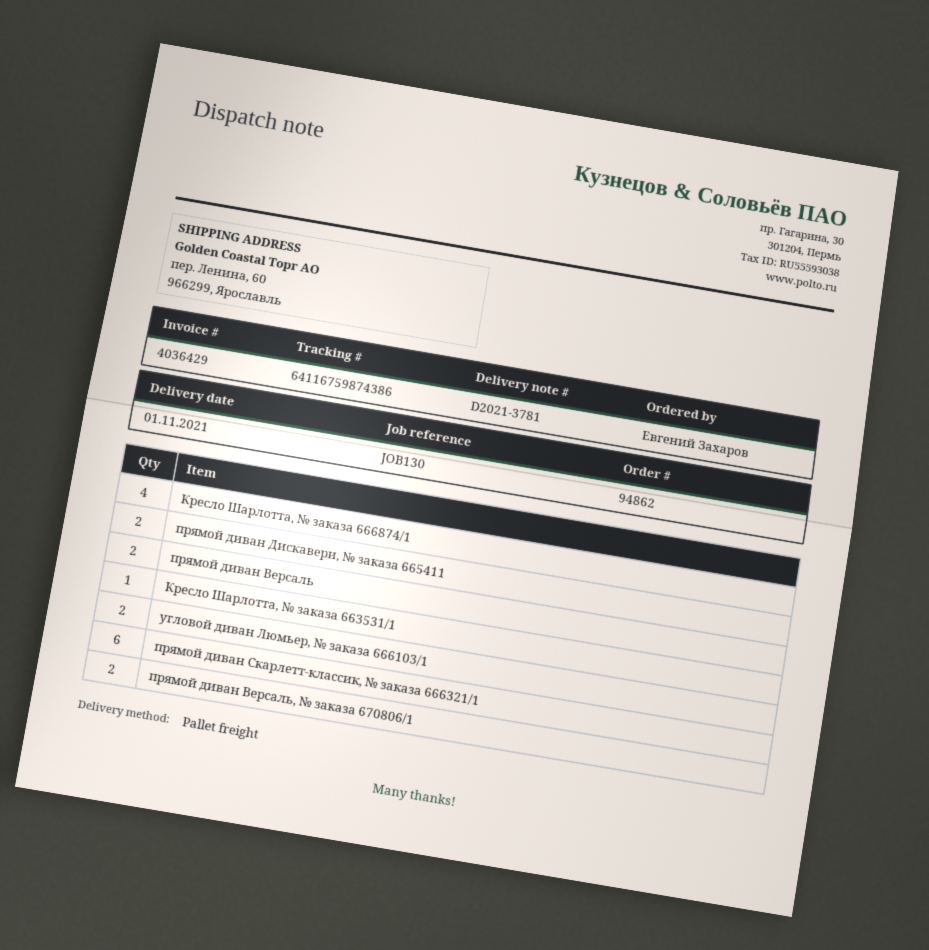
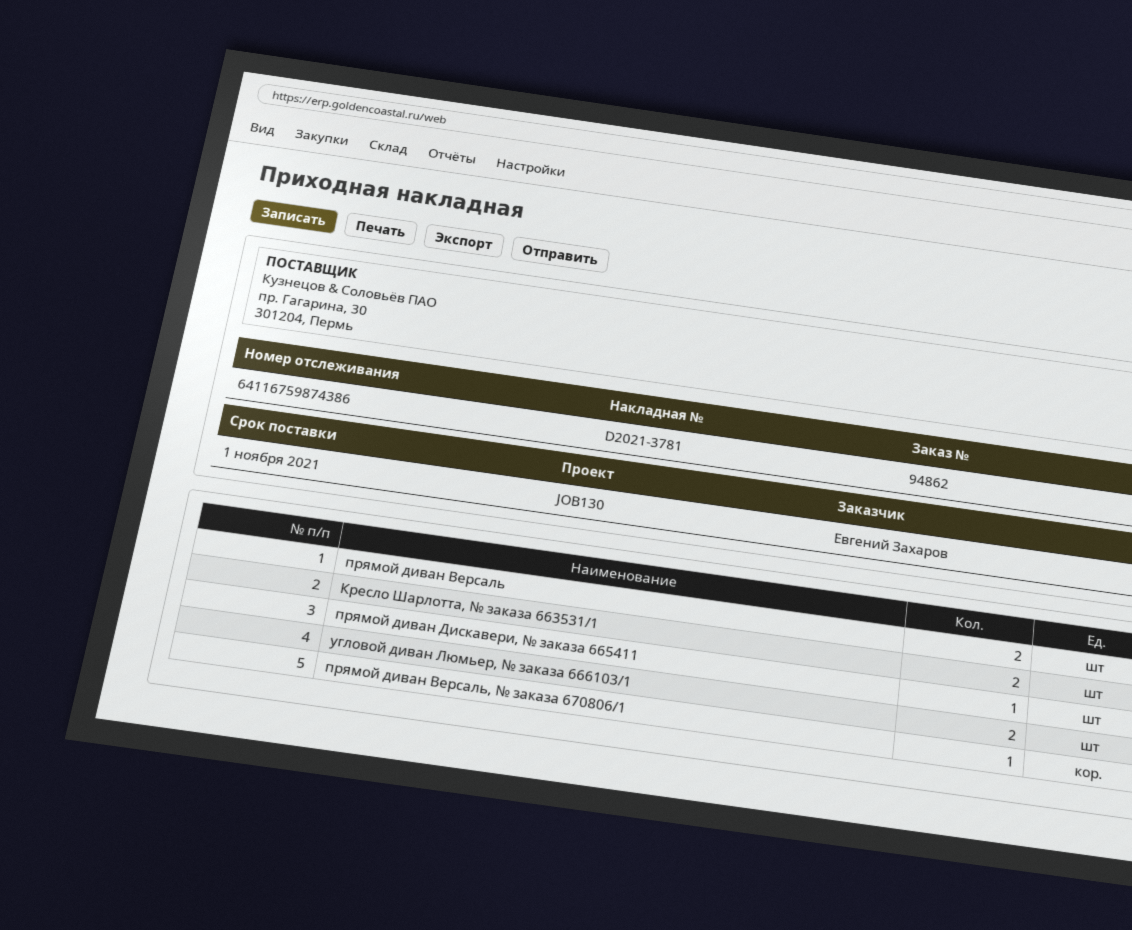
Кресло Шарлотта, № заказа 666874/1: 4 -> none
прямой диван Дискавери, № заказа 665411: 2 -> 1
Кресло Шарлотта, № заказа 663531/1: 1 -> 2
прямой диван Скарлетт-классик, № заказа 666321/1: 6 -> none
прямой диван Версаль, № заказа 670806/1: 2 -> 1

